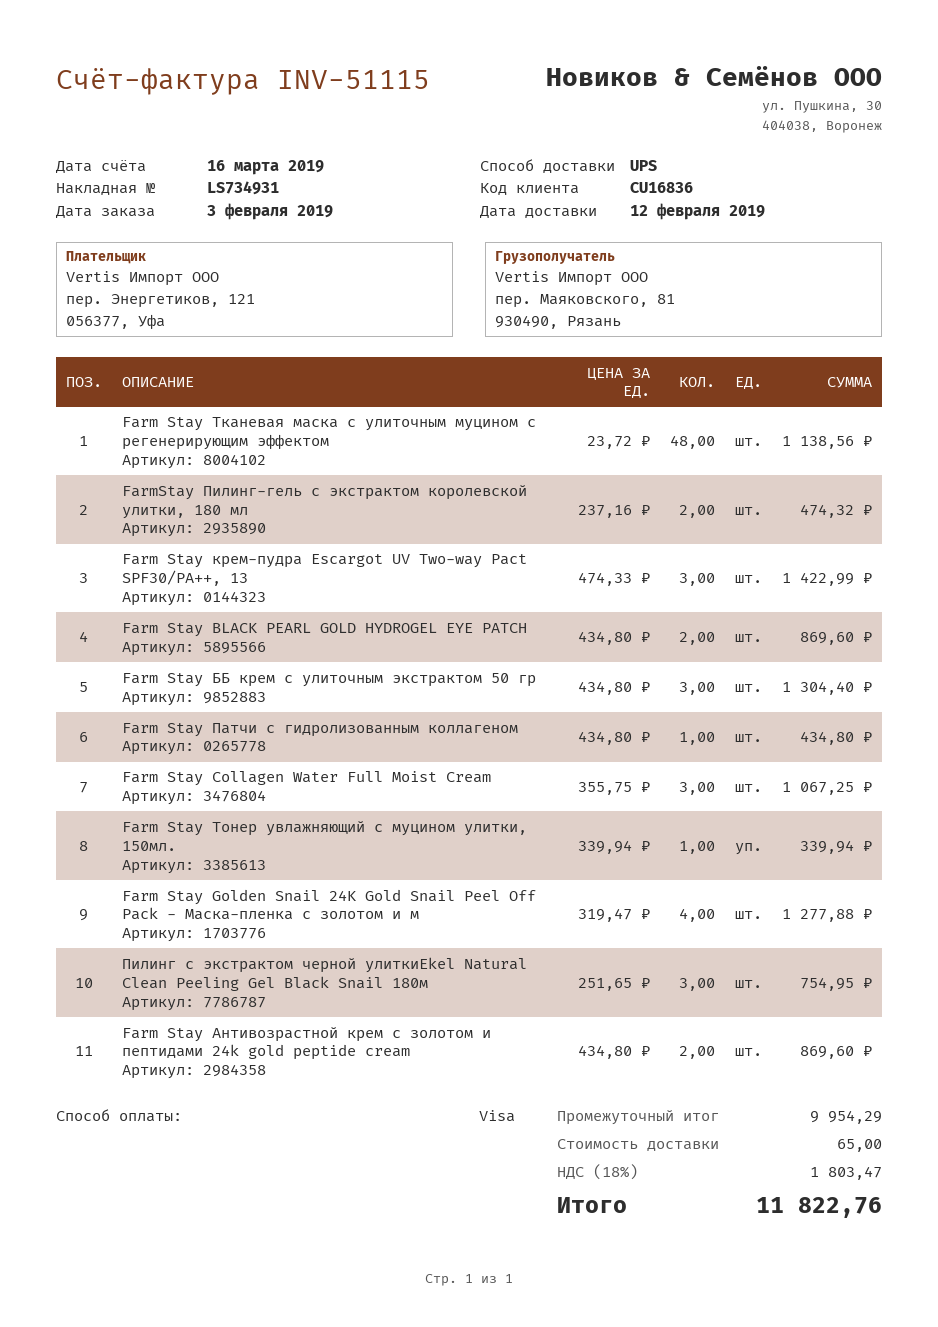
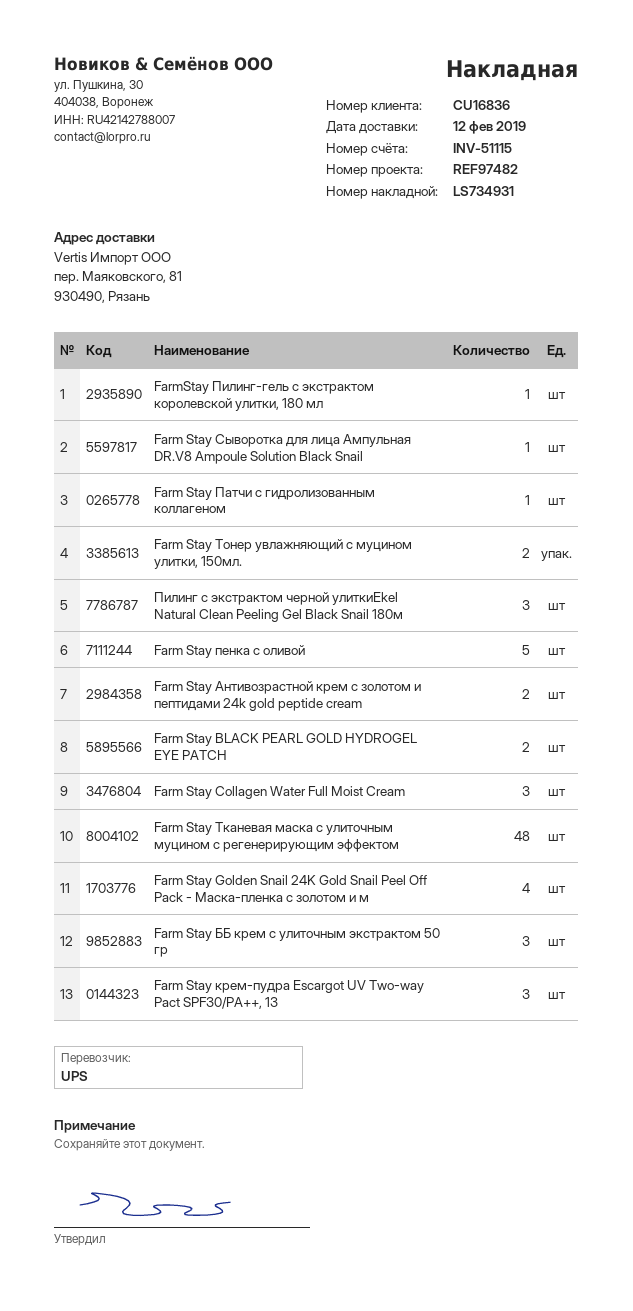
FarmStay Пилинг-гель с экстрактом королевской улитки, 180 мл: 2 -> 1
Farm Stay Тонер увлажняющий с муцином улитки, 150мл.: 1 -> 2
Farm Stay Сыворотка для лица Ампульная DR.V8 Ampoule Solution Black Snail: none -> 1
Farm Stay пенка с оливой: none -> 5

